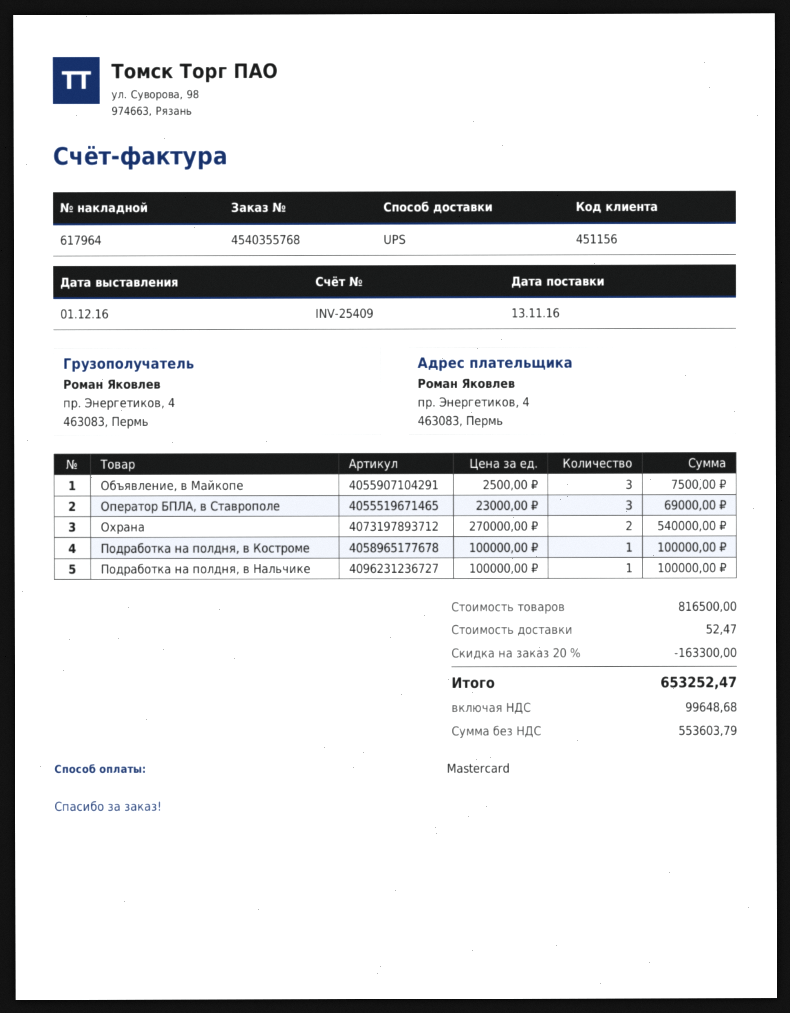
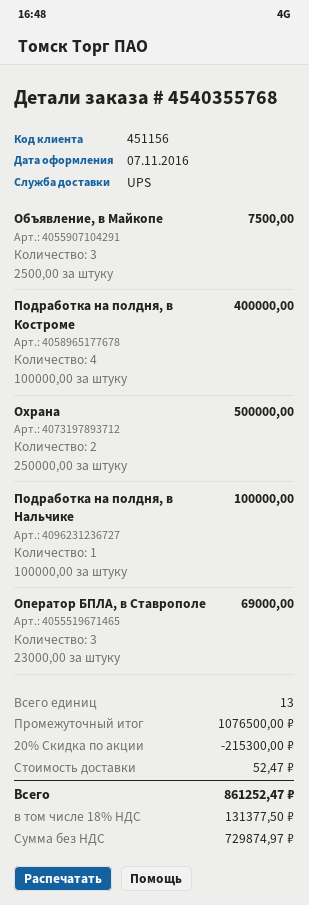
Охрана: 2 x 270000.00 = 540000.00 -> 2 x 250000.00 = 500000.00
Подработка на полдня, в Костроме: 1 x 100000.00 = 100000.00 -> 4 x 100000.00 = 400000.00
subtotal: 816500.00 -> 1076500.00
discount: 20% = 163300.00 -> 20% = 215300.00
net: 553603.79 -> 729874.97
tax: 99648.68 -> 131377.50
total: 653252.47 -> 861252.47

